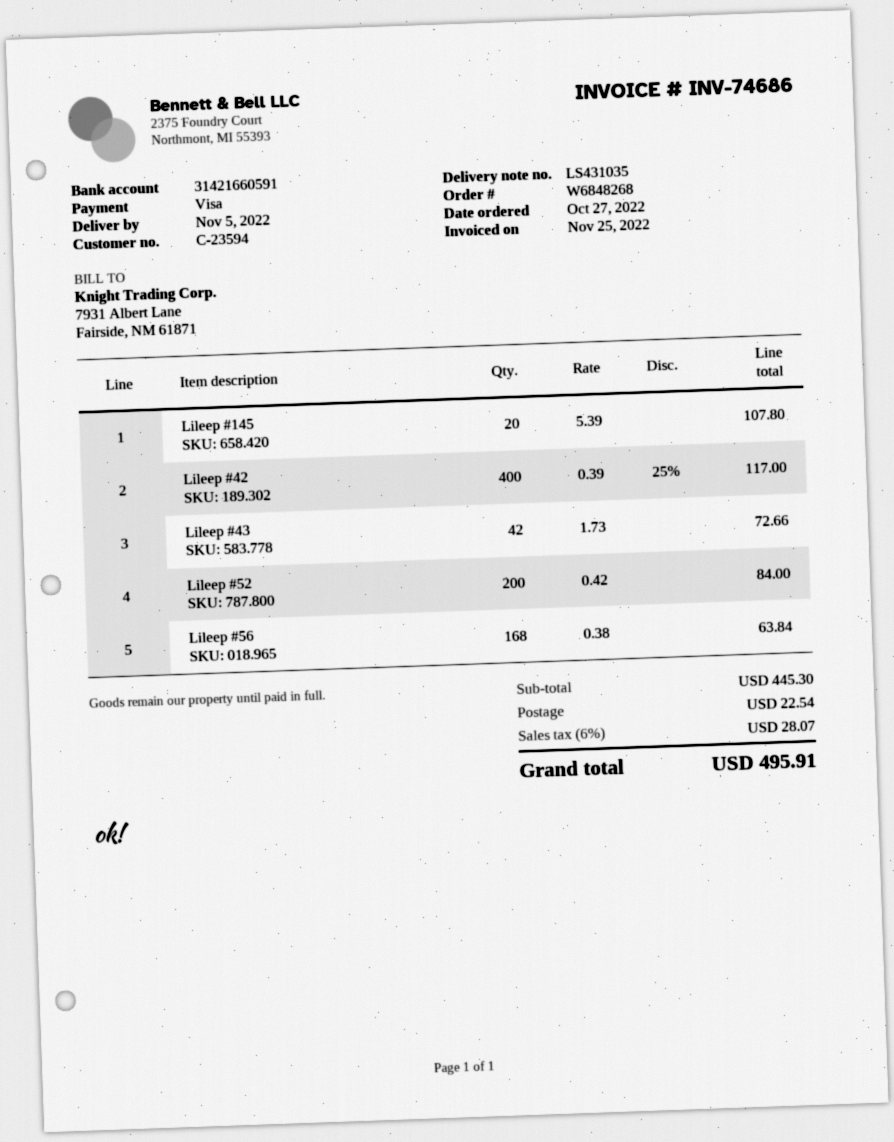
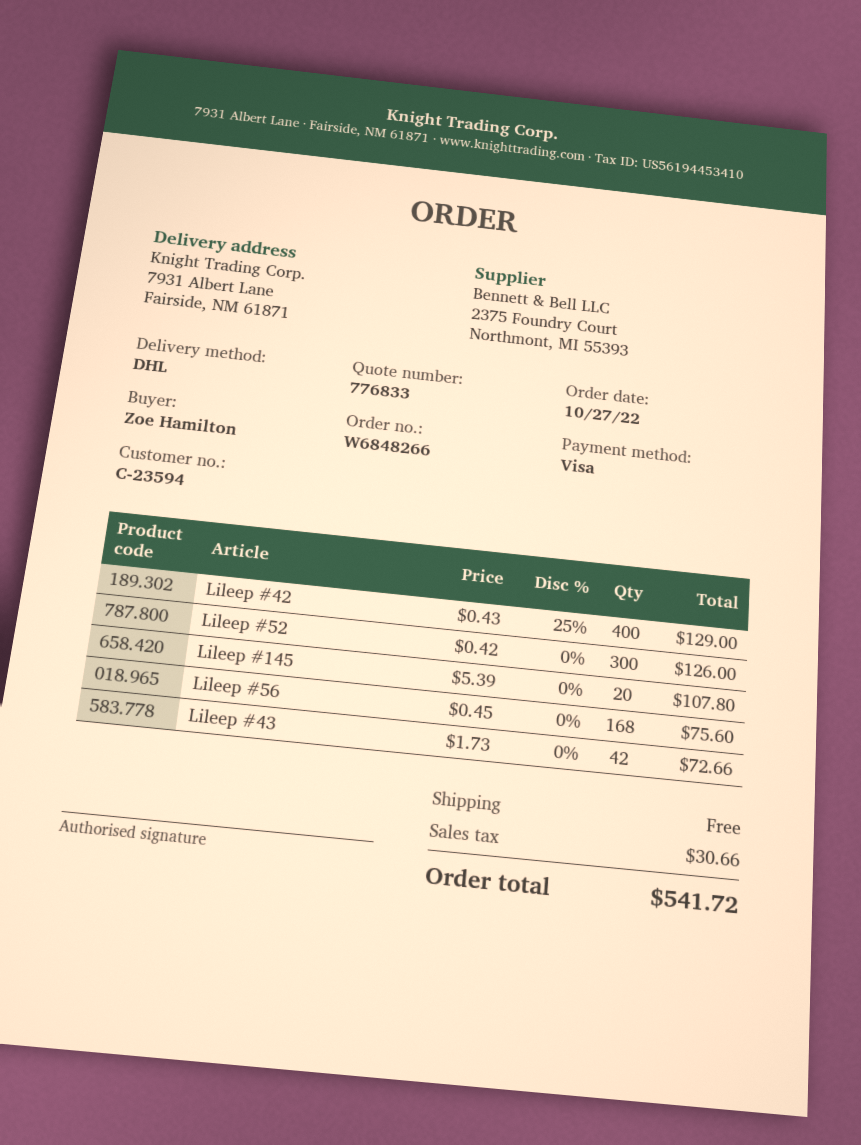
order number: W6848268 -> W6848266
Lileep #42: 400 x 0.39 - 25% = 117.00 -> 400 x 0.43 - 25% = 129.00
Lileep #52: 200 x 0.42 = 84.00 -> 300 x 0.42 = 126.00
Lileep #56: 168 x 0.38 = 63.84 -> 168 x 0.45 = 75.60
shipping: 22.54 -> 0.00
tax: 28.07 -> 30.66
total: 495.91 -> 541.72

